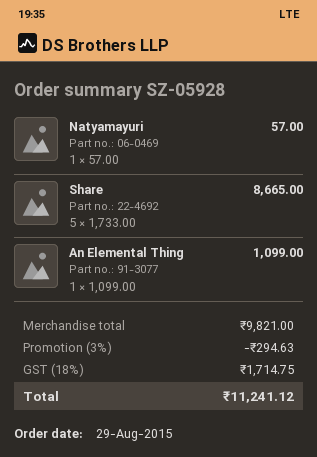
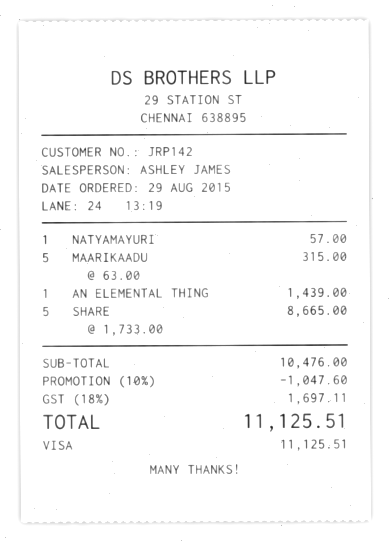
An Elemental Thing: 1 x 1099.00 = 1099.00 -> 1 x 1439.00 = 1439.00
MAARIKAADU: none -> 5 x 63.00 = 315.00
subtotal: 9821.00 -> 10476.00
discount: 3% = 294.63 -> 10% = 1047.60
tax: 18% = 1714.75 -> 18% = 1697.11
total: 11241.12 -> 11125.51

